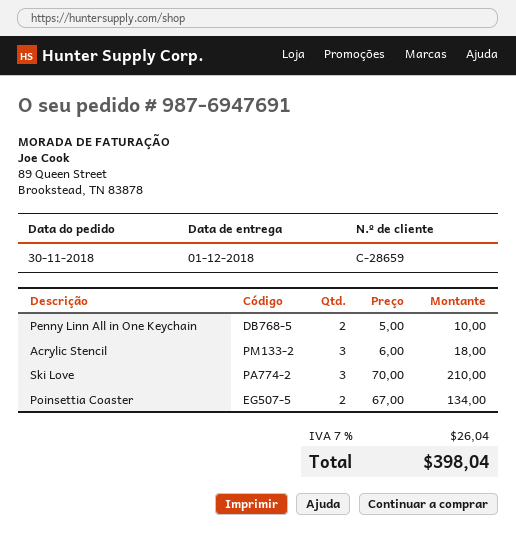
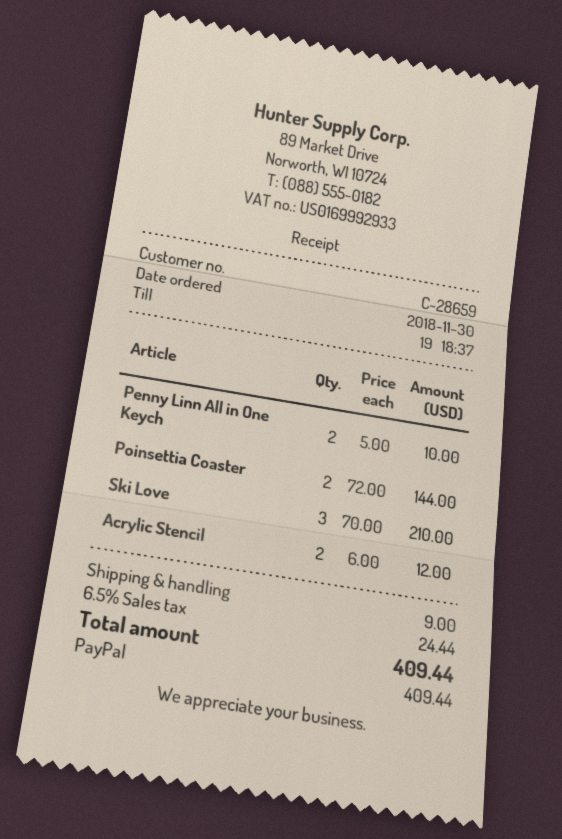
Acrylic Stencil: 3 x 6.00 = 18.00 -> 2 x 6.00 = 12.00
Poinsettia Coaster: 2 x 67.00 = 134.00 -> 2 x 72.00 = 144.00
shipping: none -> 9.00
tax: 7% = 26.04 -> 6.5% = 24.44
total: 398.04 -> 409.44

